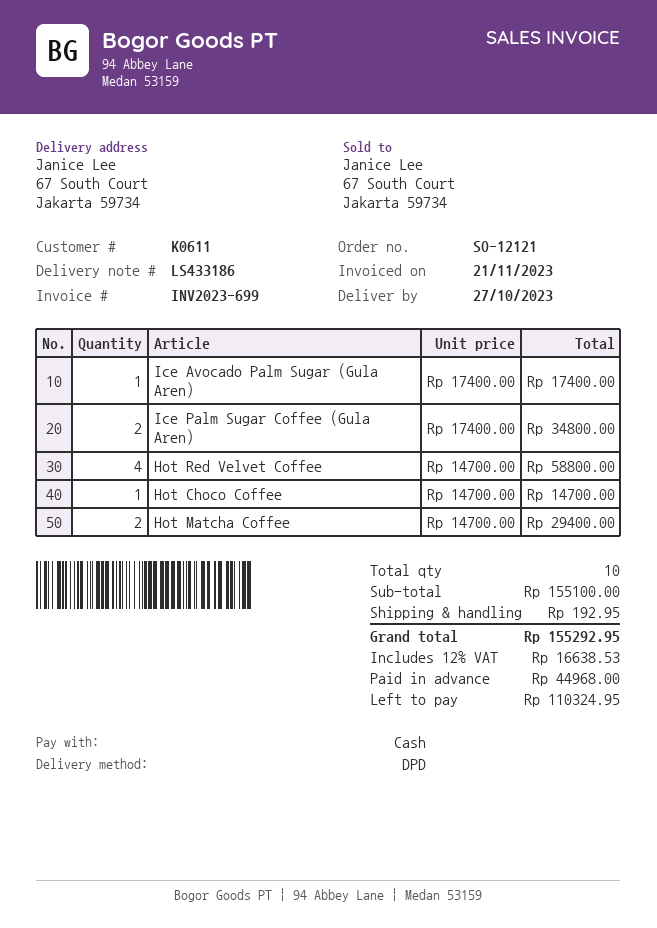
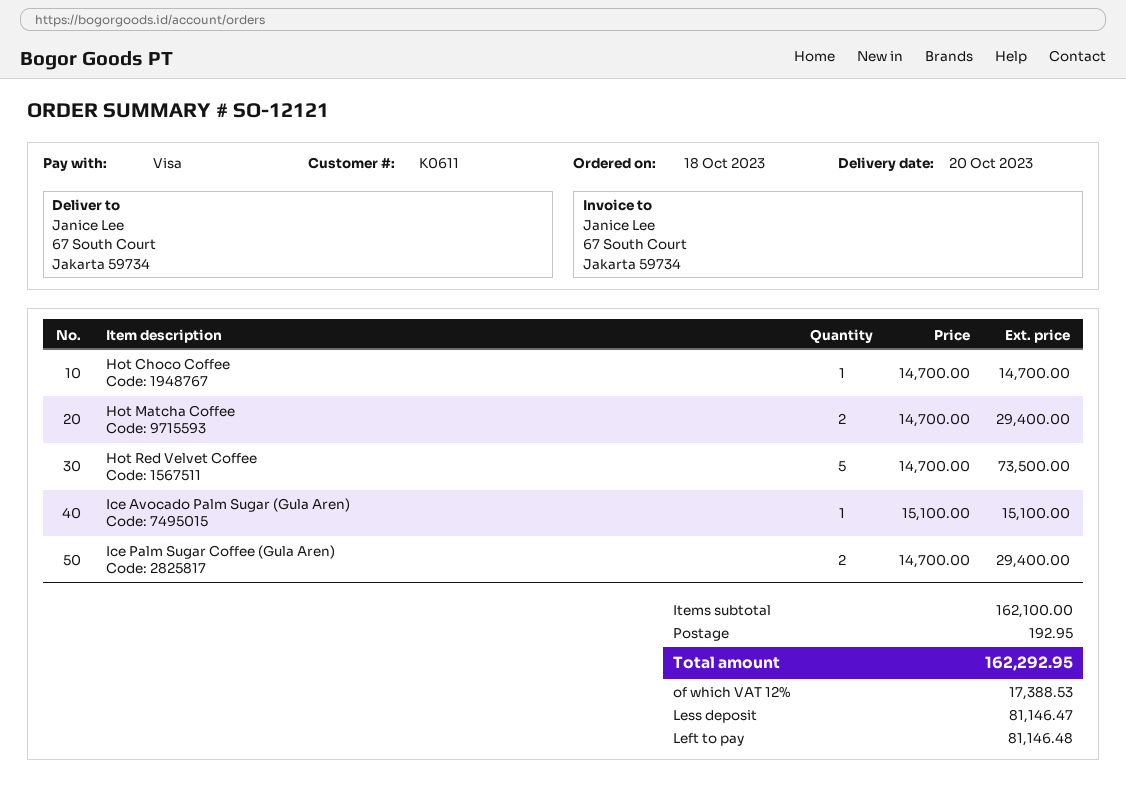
delivery date: 2023-10-27 -> 2023-10-20
payment method: cash -> Visa
Ice Avocado Palm Sugar (Gula Aren): 1 x 17400.00 = 17400.00 -> 1 x 15100.00 = 15100.00
Ice Palm Sugar Coffee (Gula Aren): 2 x 17400.00 = 34800.00 -> 2 x 14700.00 = 29400.00
Hot Red Velvet Coffee: 4 x 14700.00 = 58800.00 -> 5 x 14700.00 = 73500.00
subtotal: 155100.00 -> 162100.00
tax: 12% = 16638.53 -> 12% = 17388.53
total: 155292.95 -> 162292.95
deposit: 44968.00 -> 81146.47
balance: 110324.95 -> 81146.48

